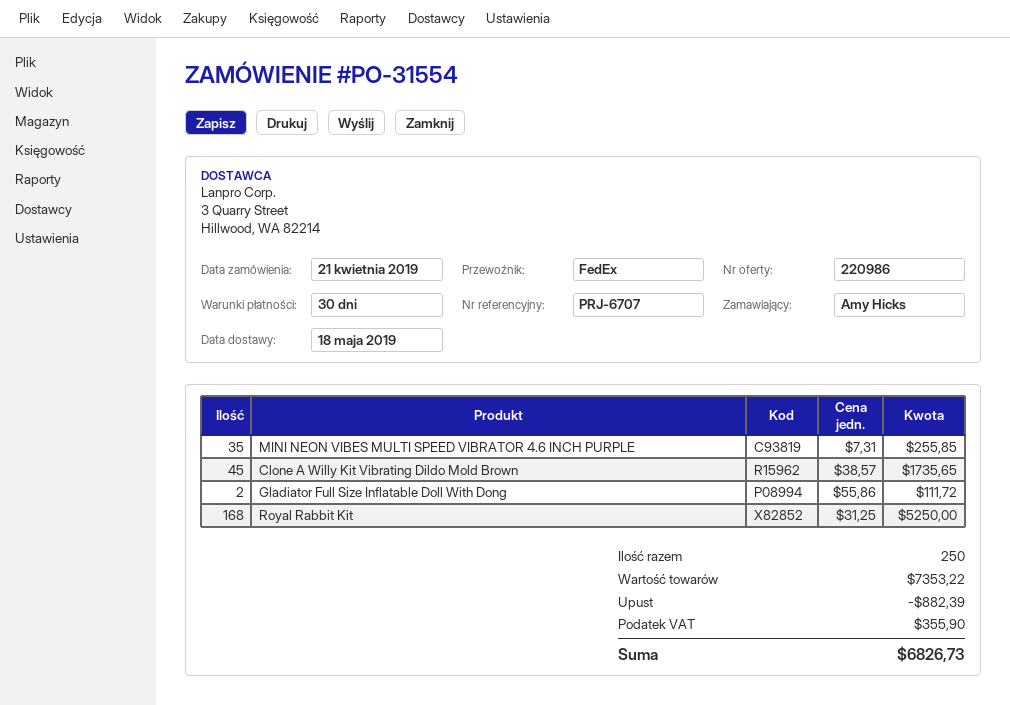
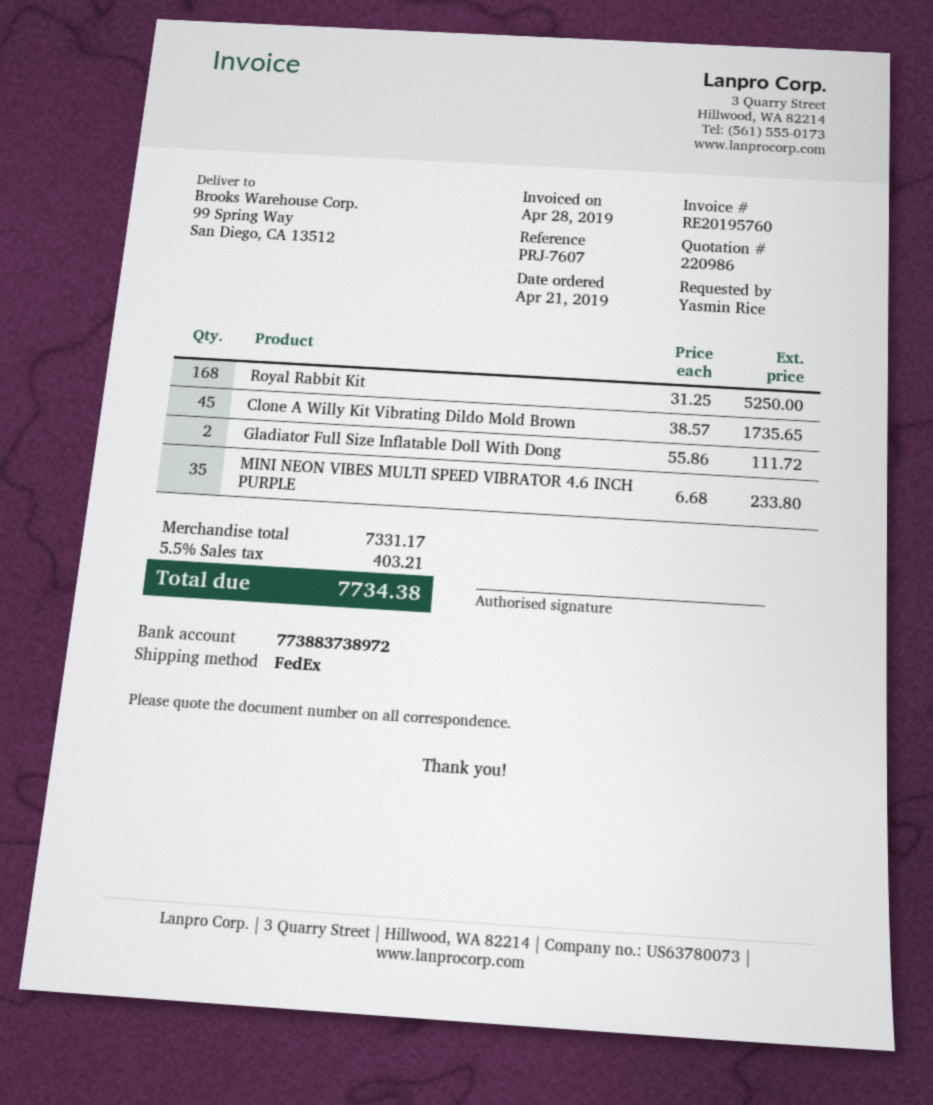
reference: PRJ-6707 -> PRJ-7607
ordered by: Amy Hicks -> Yasmin Rice
MINI NEON VIBES MULTI SPEED VIBRATOR 4.6 INCH PURPLE: 35 x 7.31 = 255.85 -> 35 x 6.68 = 233.80
subtotal: 7353.22 -> 7331.17
discount: 882.39 -> none
tax: 355.90 -> 403.21
total: 6826.73 -> 7734.38

